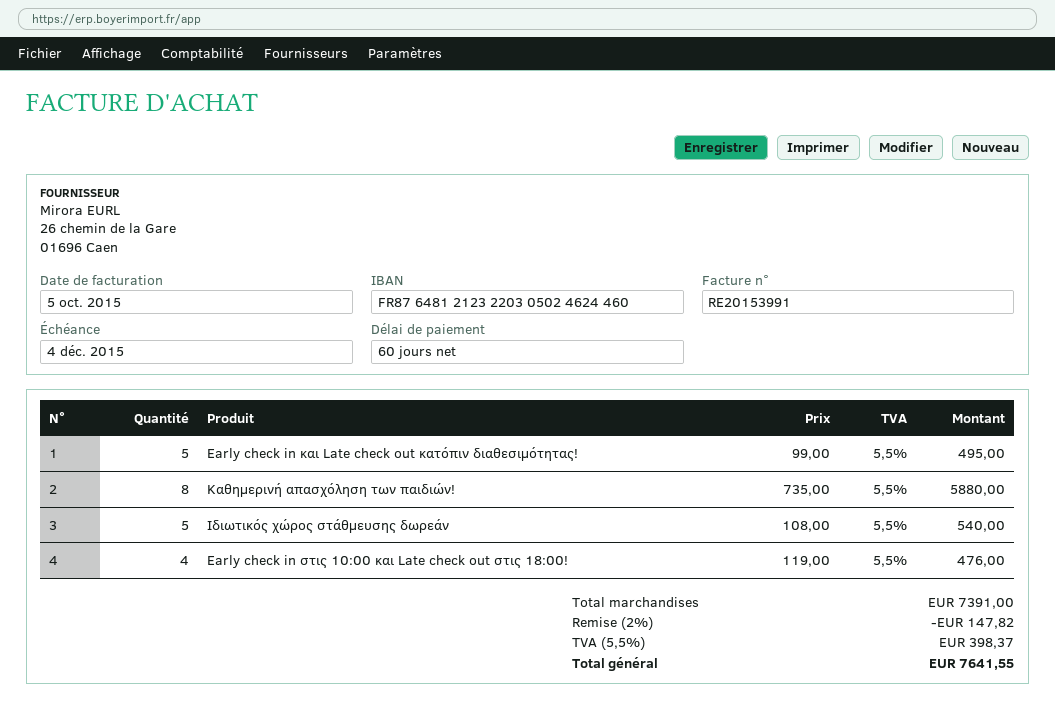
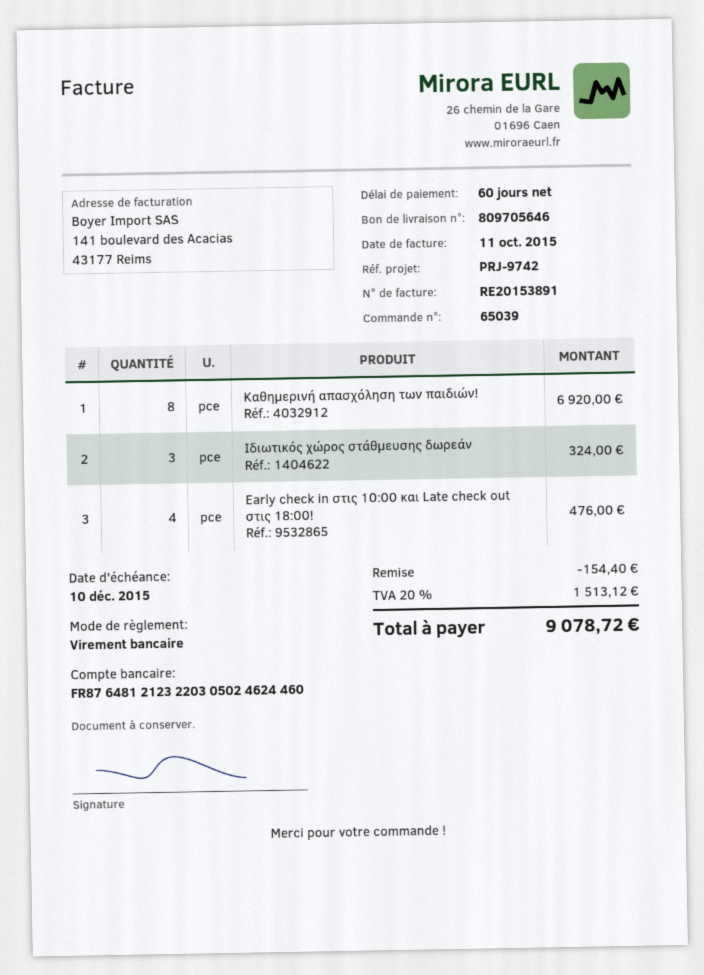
invoice number: RE20153991 -> RE20153891
invoice date: 2015-10-05 -> 2015-10-11
due date: 2015-12-04 -> 2015-12-10
Early check in και Late check out κατόπιν διαθεσιμότητας!: 5 for 495.00 -> none
Καθημερινή απασχόληση των παιδιών!: 8 for 5880.00 -> 8 for 6920.00
Ιδιωτικός χώρος στάθμευσης δωρεάν: 5 for 540.00 -> 3 for 324.00
discount: 147.82 -> 154.40
tax: 5.5% = 398.37 -> 20% = 1513.12
total: 7641.55 -> 9078.72

